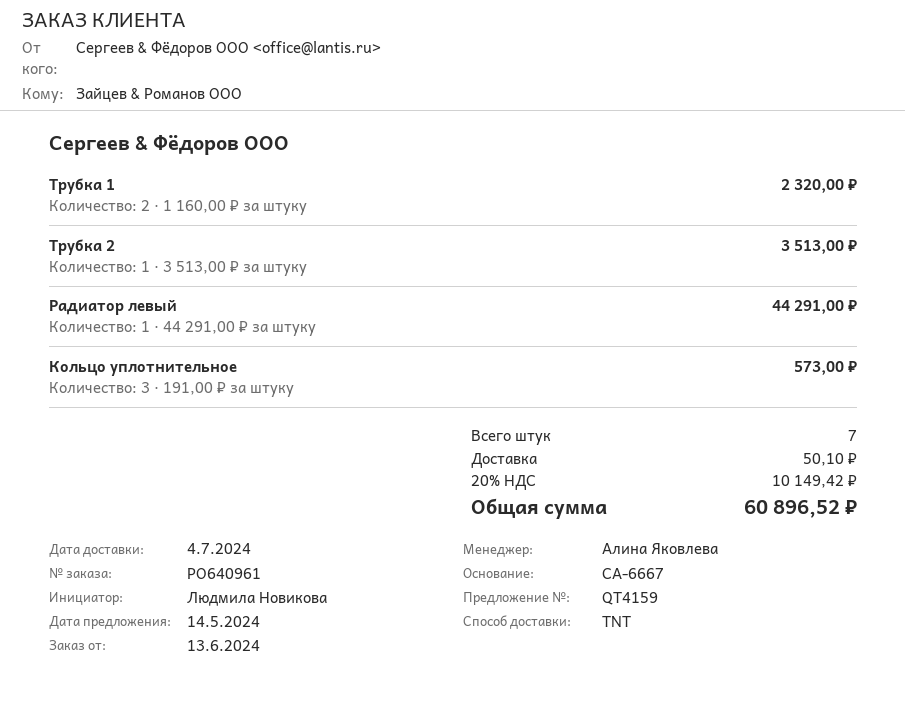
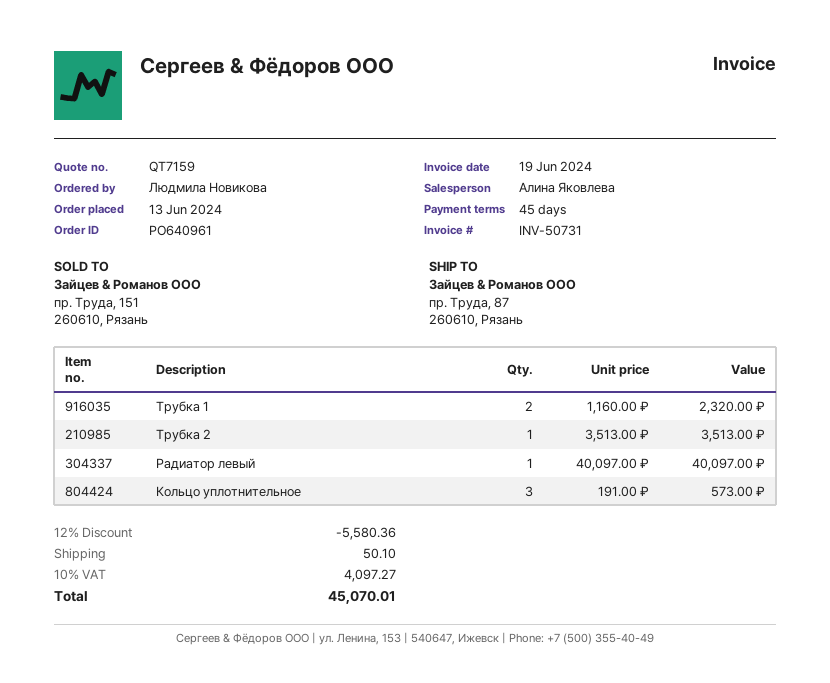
quote number: QT4159 -> QT7159
Радиатор левый: 1 x 44291.00 = 44291.00 -> 1 x 40097.00 = 40097.00
discount: none -> 12% = 5580.36
tax: 20% = 10149.42 -> 10% = 4097.27
total: 60896.52 -> 45070.01

